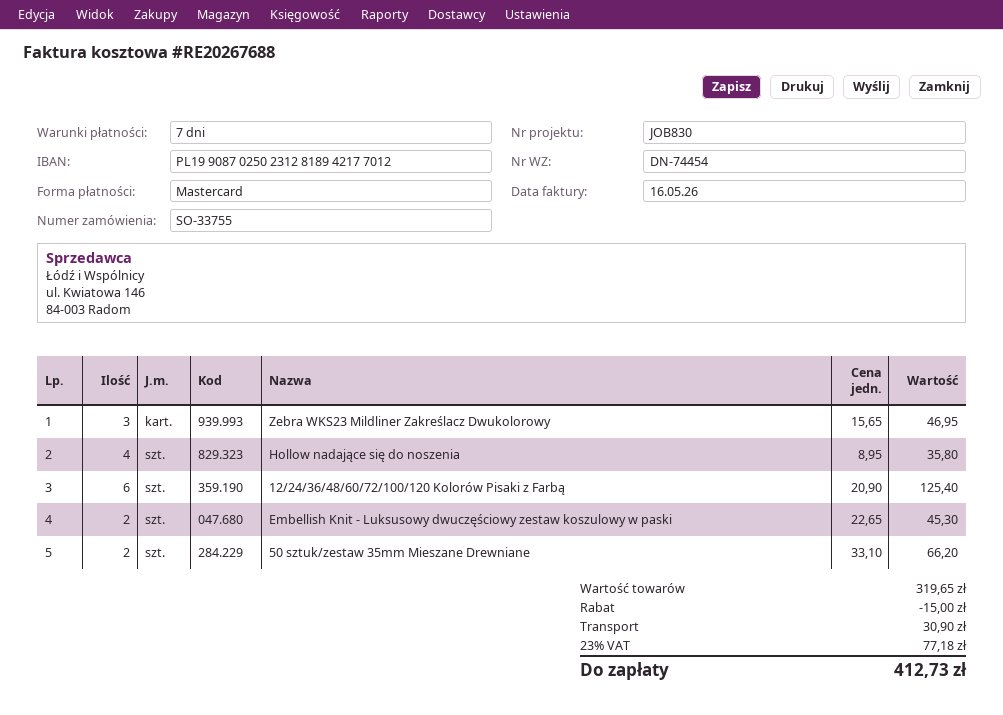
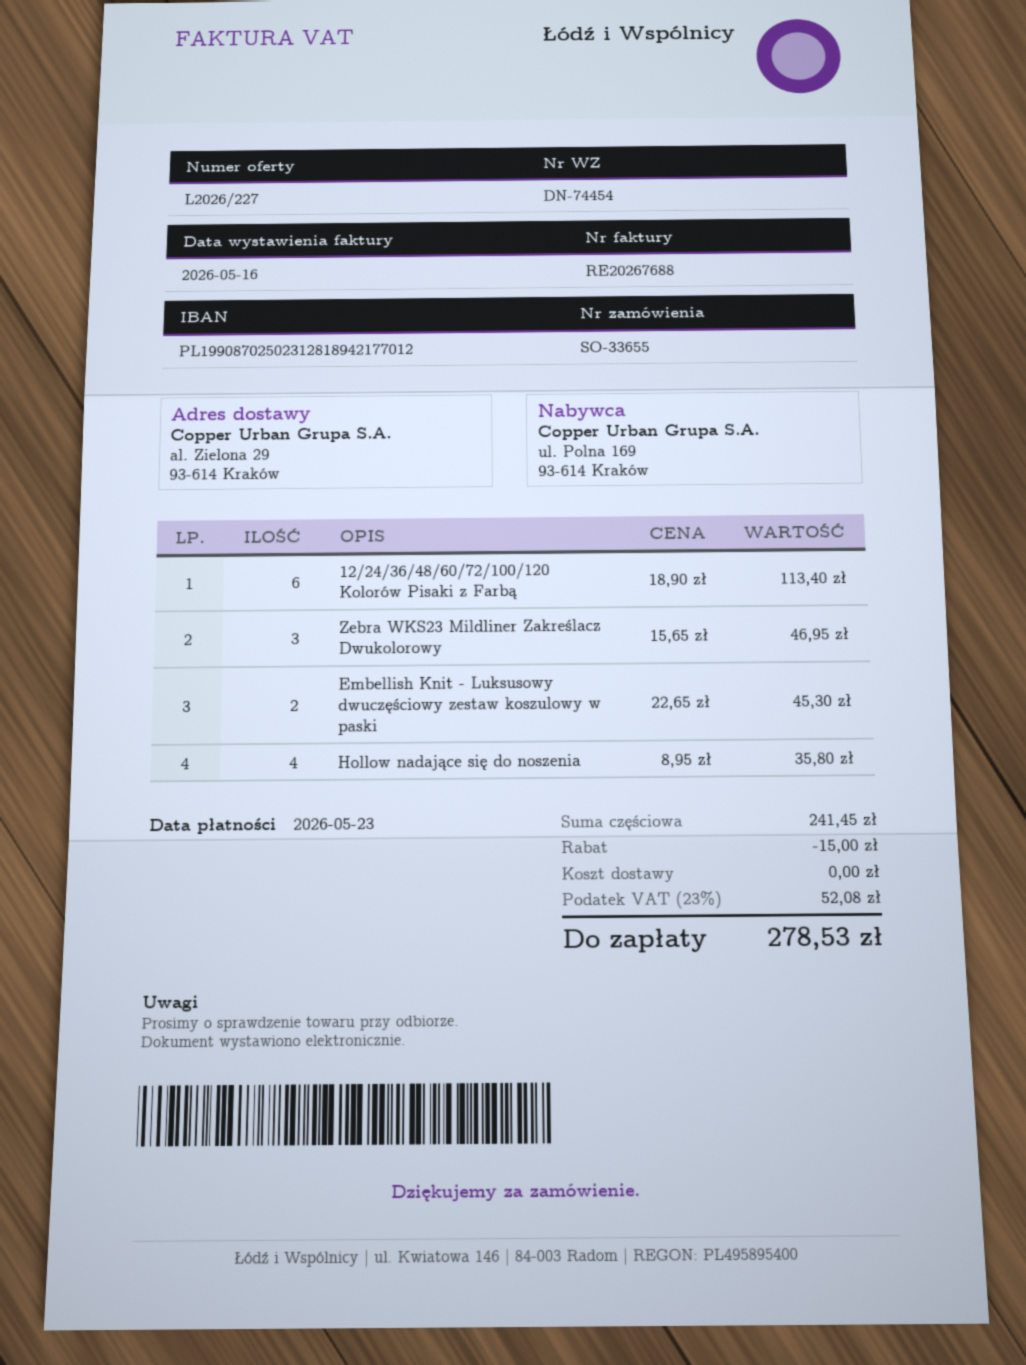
order number: SO-33755 -> SO-33655
12/24/36/48/60/72/100/120 Kolorów Pisaki z Farbą: 6 x 20.90 = 125.40 -> 6 x 18.90 = 113.40
50 sztuk/zestaw 35mm Mieszane Drewniane: 2 x 33.10 = 66.20 -> none
subtotal: 319.65 -> 241.45
shipping: 30.90 -> 0.00
tax: 23% = 77.18 -> 23% = 52.08
total: 412.73 -> 278.53

